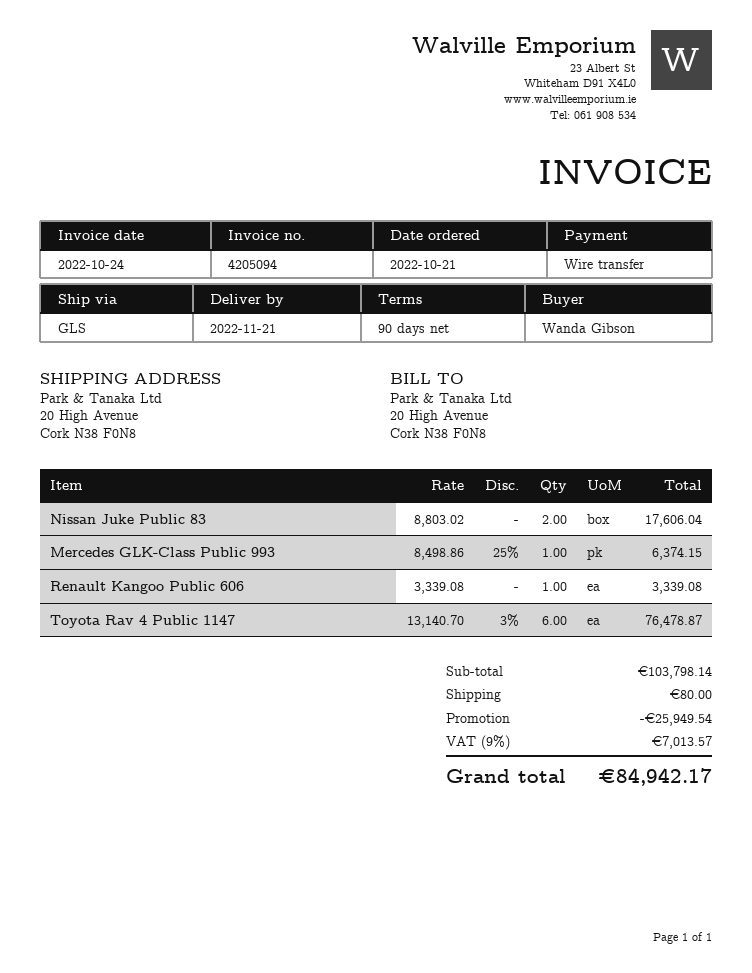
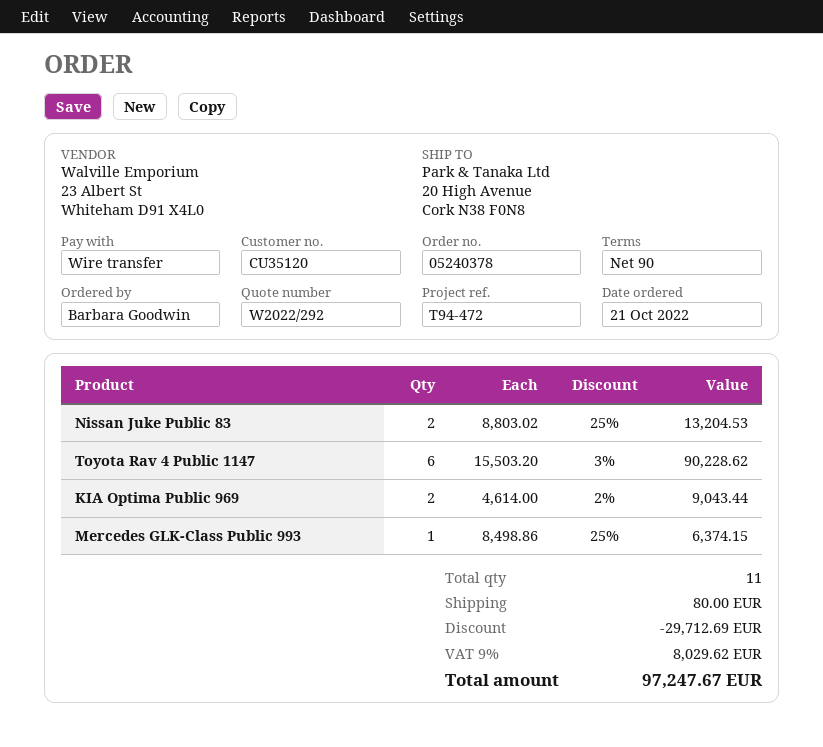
ordered by: Wanda Gibson -> Barbara Goodwin
Nissan Juke Public 83: 2 x 8803.02 = 17606.04 -> 2 x 8803.02 - 25% = 13204.53
Renault Kangoo Public 606: 1 x 3339.08 = 3339.08 -> none
Toyota Rav 4 Public 1147: 6 x 13140.70 - 3% = 76478.87 -> 6 x 15503.20 - 3% = 90228.62
KIA Optima Public 969: none -> 2 x 4614.00 - 2% = 9043.44
discount: 25949.54 -> 29712.69
tax: 9% = 7013.57 -> 9% = 8029.62
total: 84942.17 -> 97247.67

